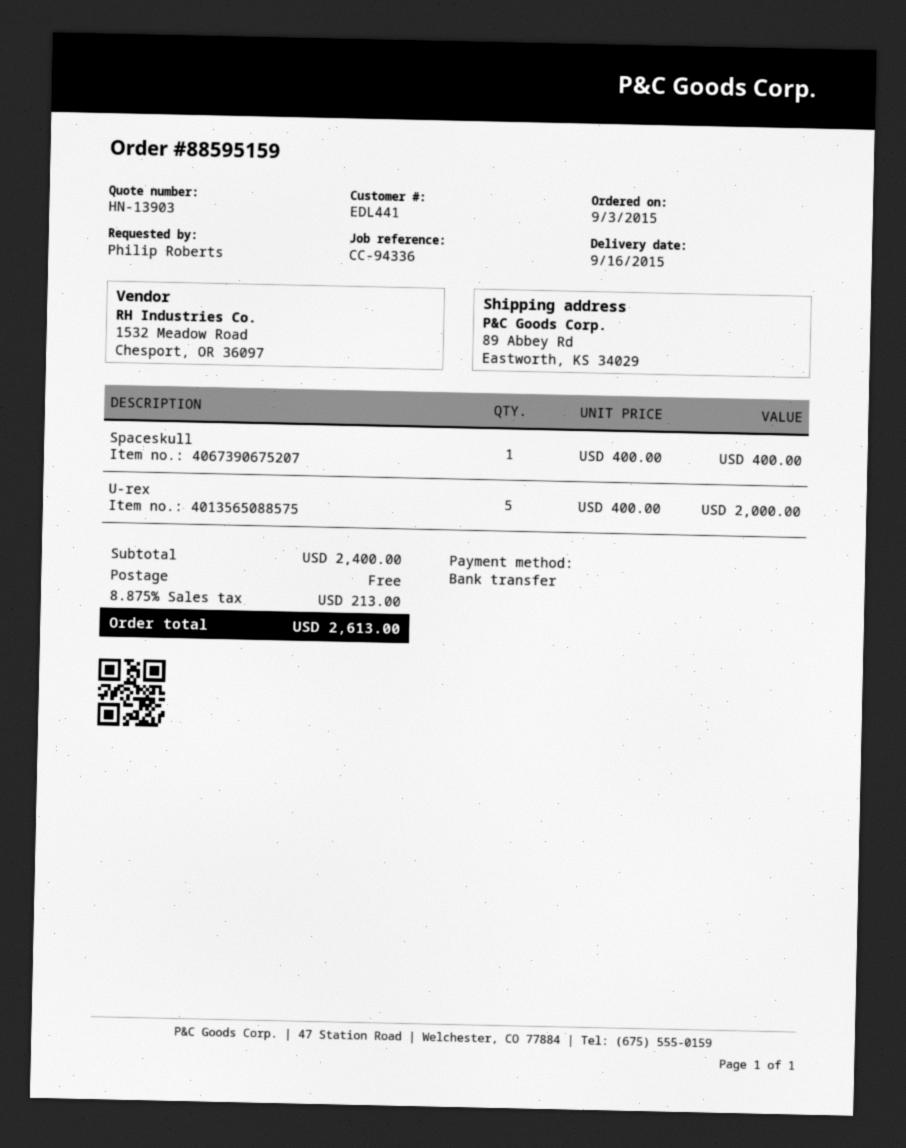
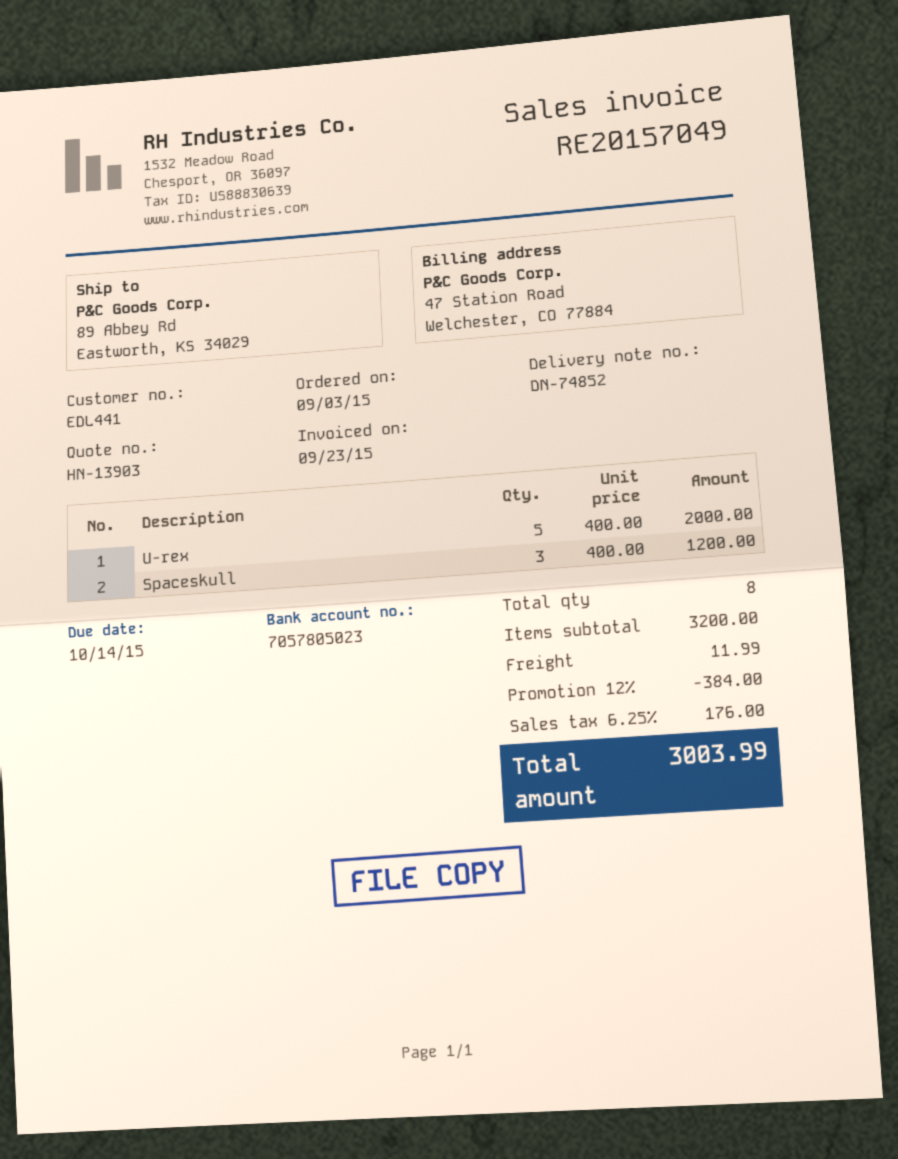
Spaceskull: 1 x 400.00 = 400.00 -> 3 x 400.00 = 1200.00
subtotal: 2400.00 -> 3200.00
discount: none -> 12% = 384.00
shipping: 0.00 -> 11.99
tax: 8.875% = 213.00 -> 6.25% = 176.00
total: 2613.00 -> 3003.99

